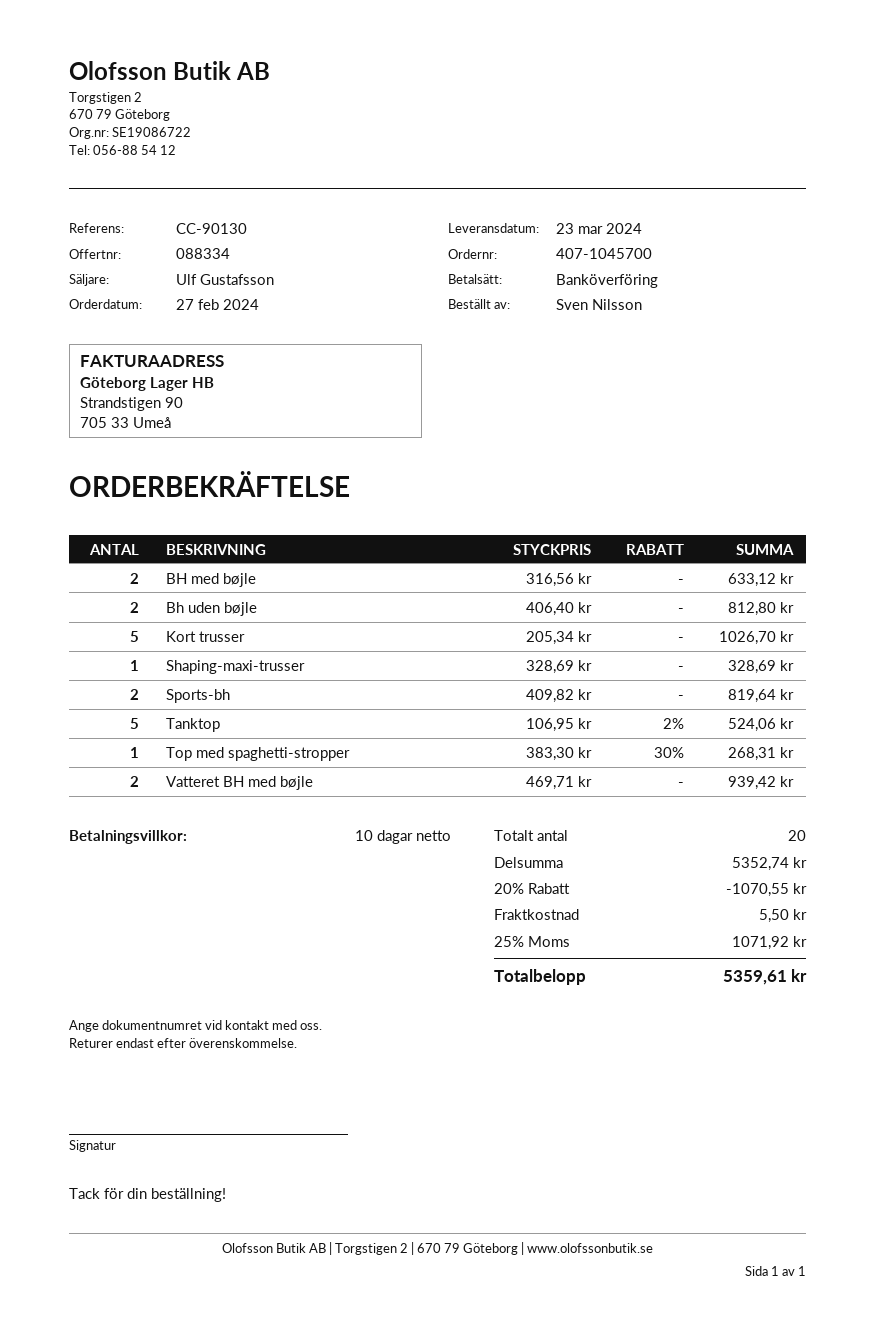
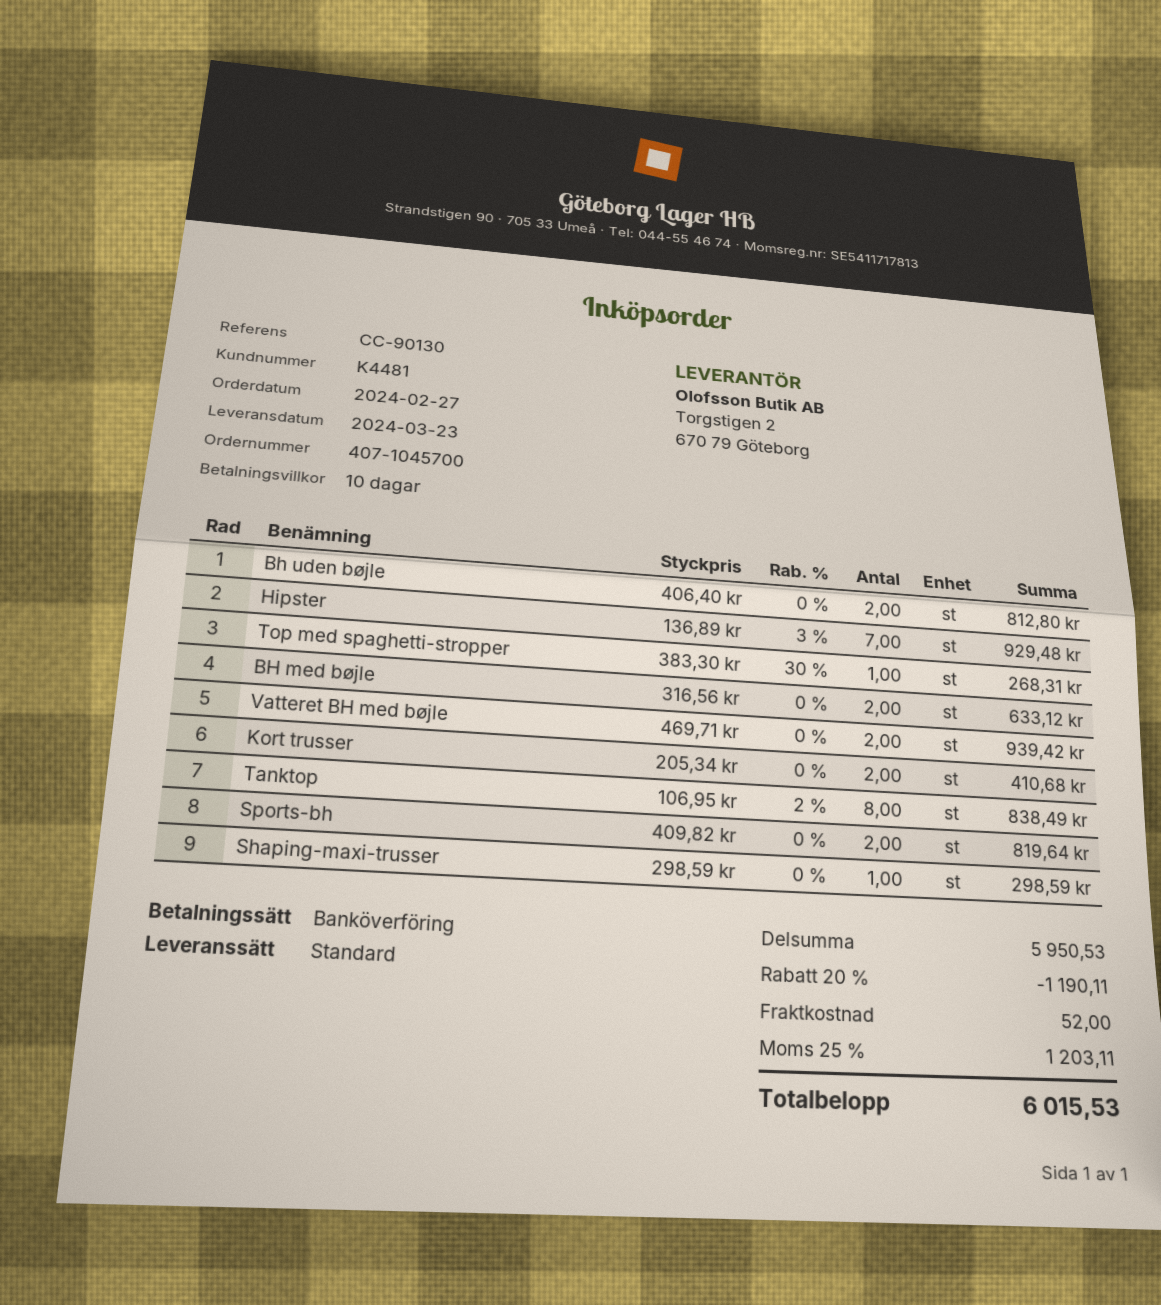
Kort trusser: 5 x 205.34 = 1026.70 -> 2 x 205.34 = 410.68
Shaping-maxi-trusser: 1 x 328.69 = 328.69 -> 1 x 298.59 = 298.59
Tanktop: 5 x 106.95 - 2% = 524.06 -> 8 x 106.95 - 2% = 838.49
Hipster: none -> 7 x 136.89 - 3% = 929.48
subtotal: 5352.74 -> 5950.53
discount: 20% = 1070.55 -> 20% = 1190.11
shipping: 5.50 -> 52.00
tax: 25% = 1071.92 -> 25% = 1203.11
total: 5359.61 -> 6015.53

